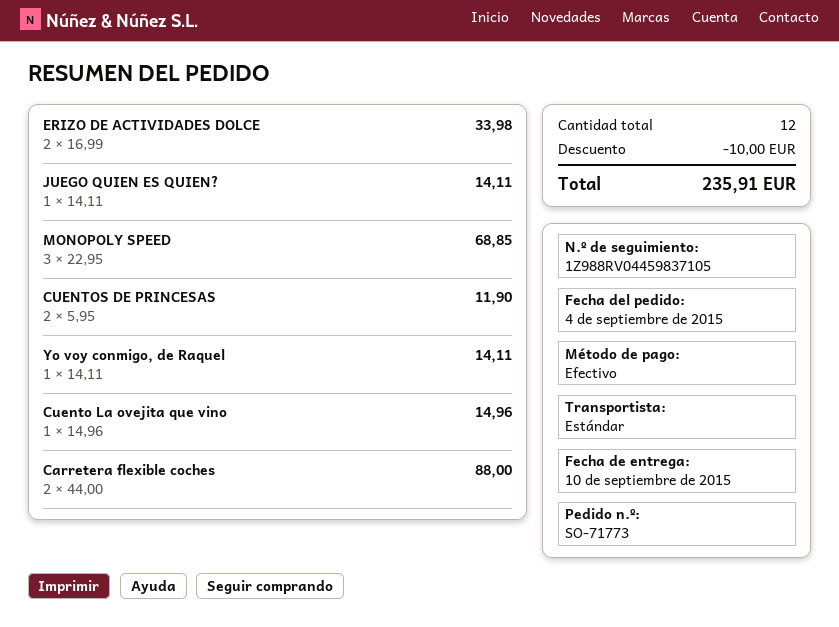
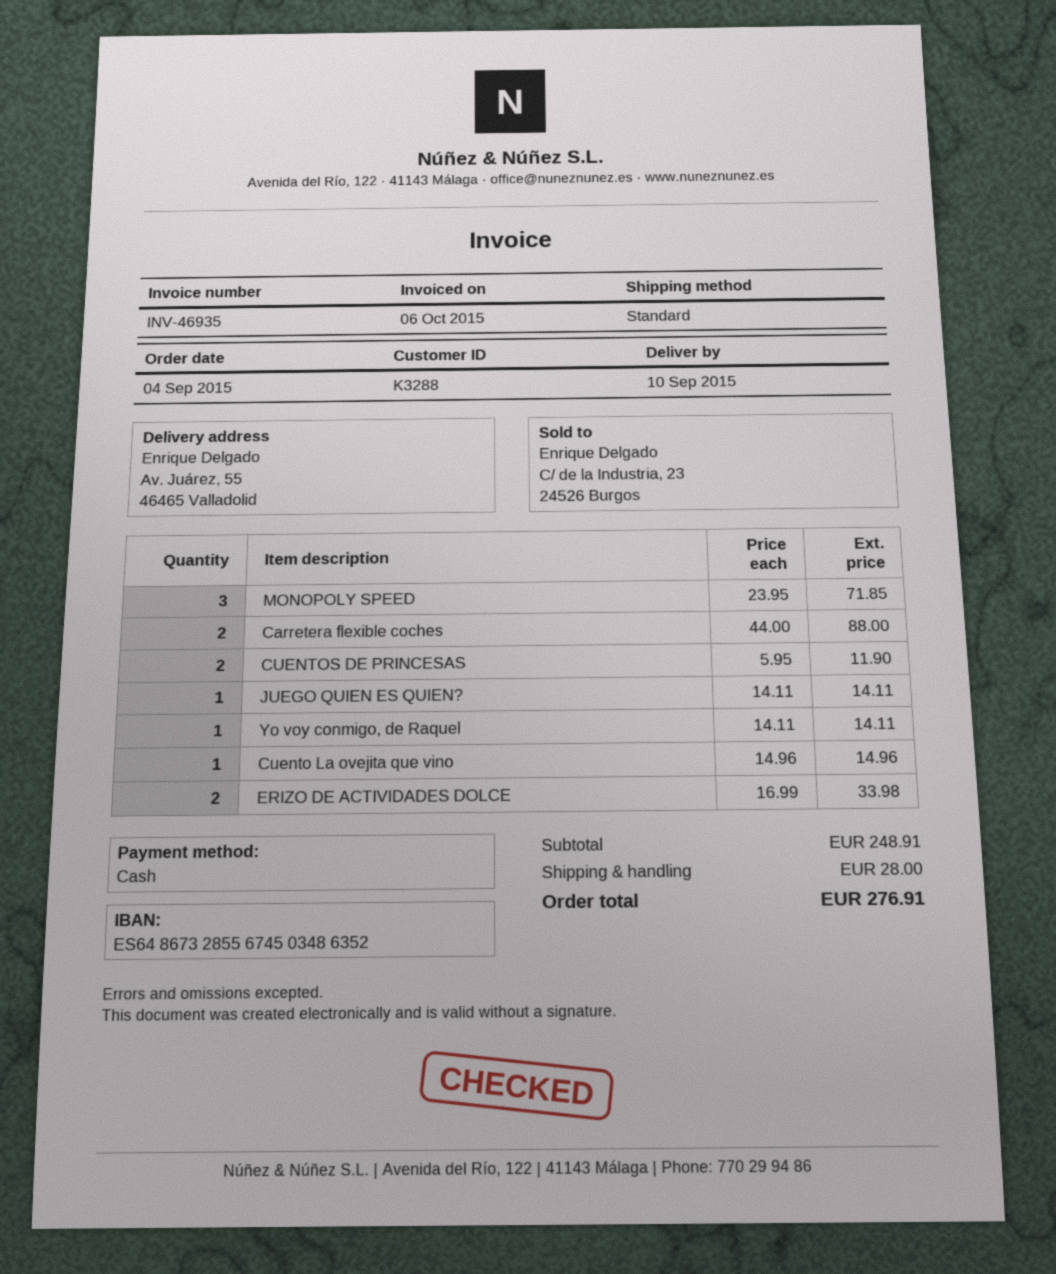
MONOPOLY SPEED: 3 x 22.95 = 68.85 -> 3 x 23.95 = 71.85
discount: 10.00 -> none
shipping: none -> 28.00
total: 235.91 -> 276.91

